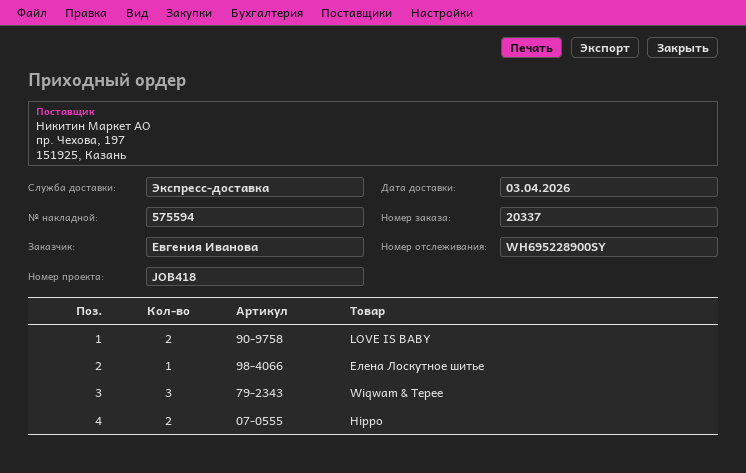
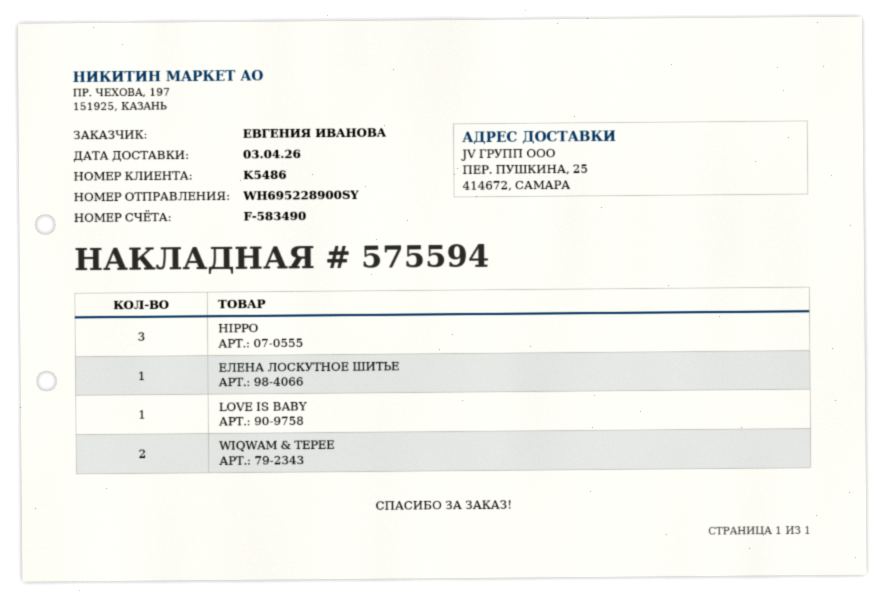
LOVE IS BABY: 2 -> 1
Wiqwam & Tepee: 3 -> 2
Hippo: 2 -> 3

